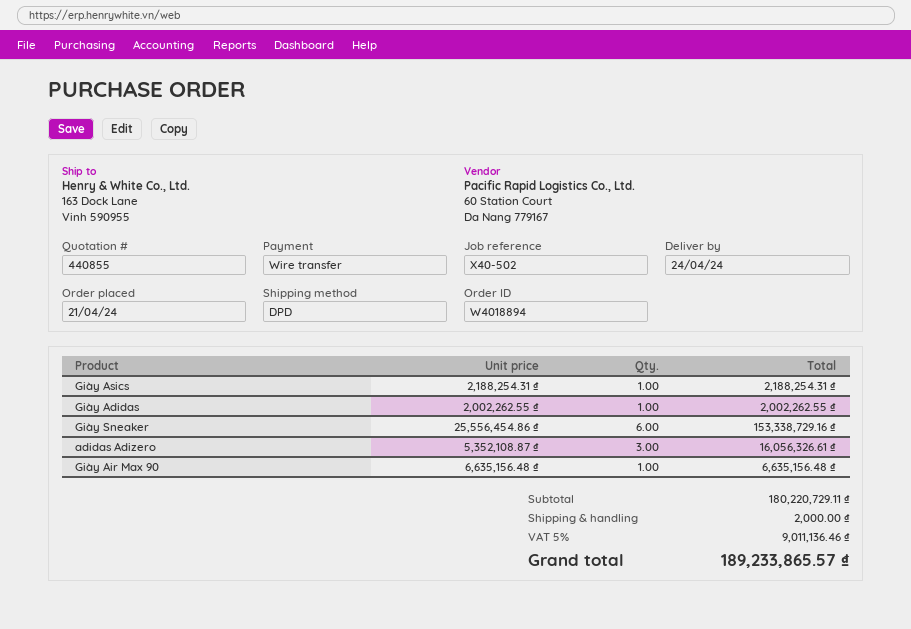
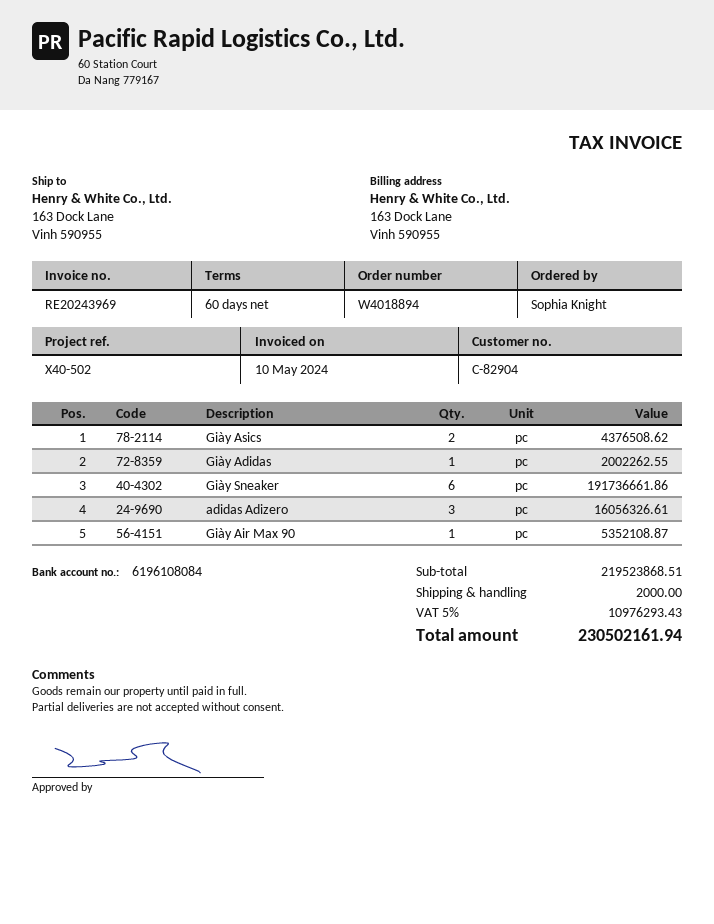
Giày Asics: 1 for 2188254.31 -> 2 for 4376508.62
Giày Sneaker: 6 for 153338729.16 -> 6 for 191736661.86
Giày Air Max 90: 1 for 6635156.48 -> 1 for 5352108.87
subtotal: 180220729.11 -> 219523868.51
tax: 5% = 9011136.46 -> 5% = 10976293.43
total: 189233865.57 -> 230502161.94

